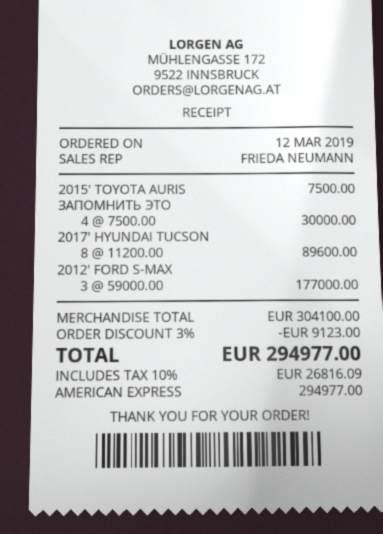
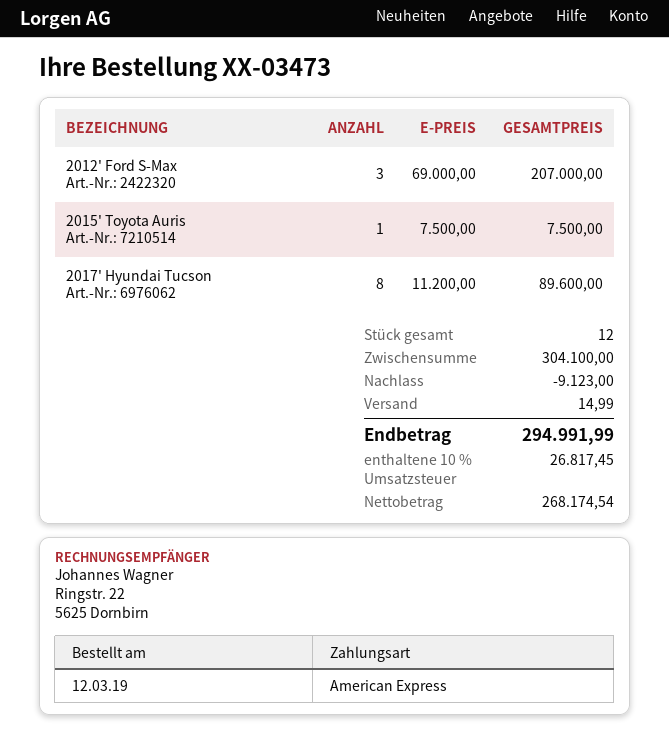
ЗАПОМНИТЬ ЭТО: 4 x 7500.00 = 30000.00 -> none
2012' FORD S-MAX: 3 x 59000.00 = 177000.00 -> 3 x 69000.00 = 207000.00
shipping: none -> 14.99
tax: 10% = 26816.09 -> 10% = 26817.45
total: 294977.00 -> 294991.99

